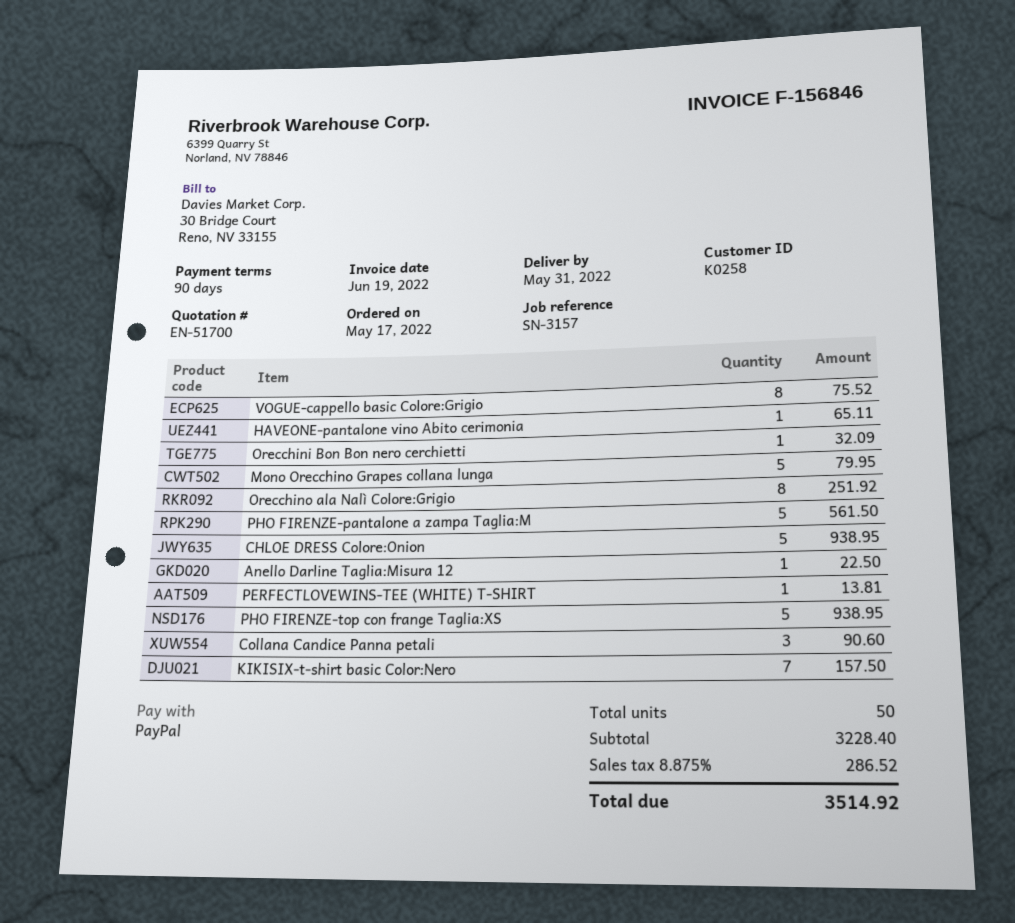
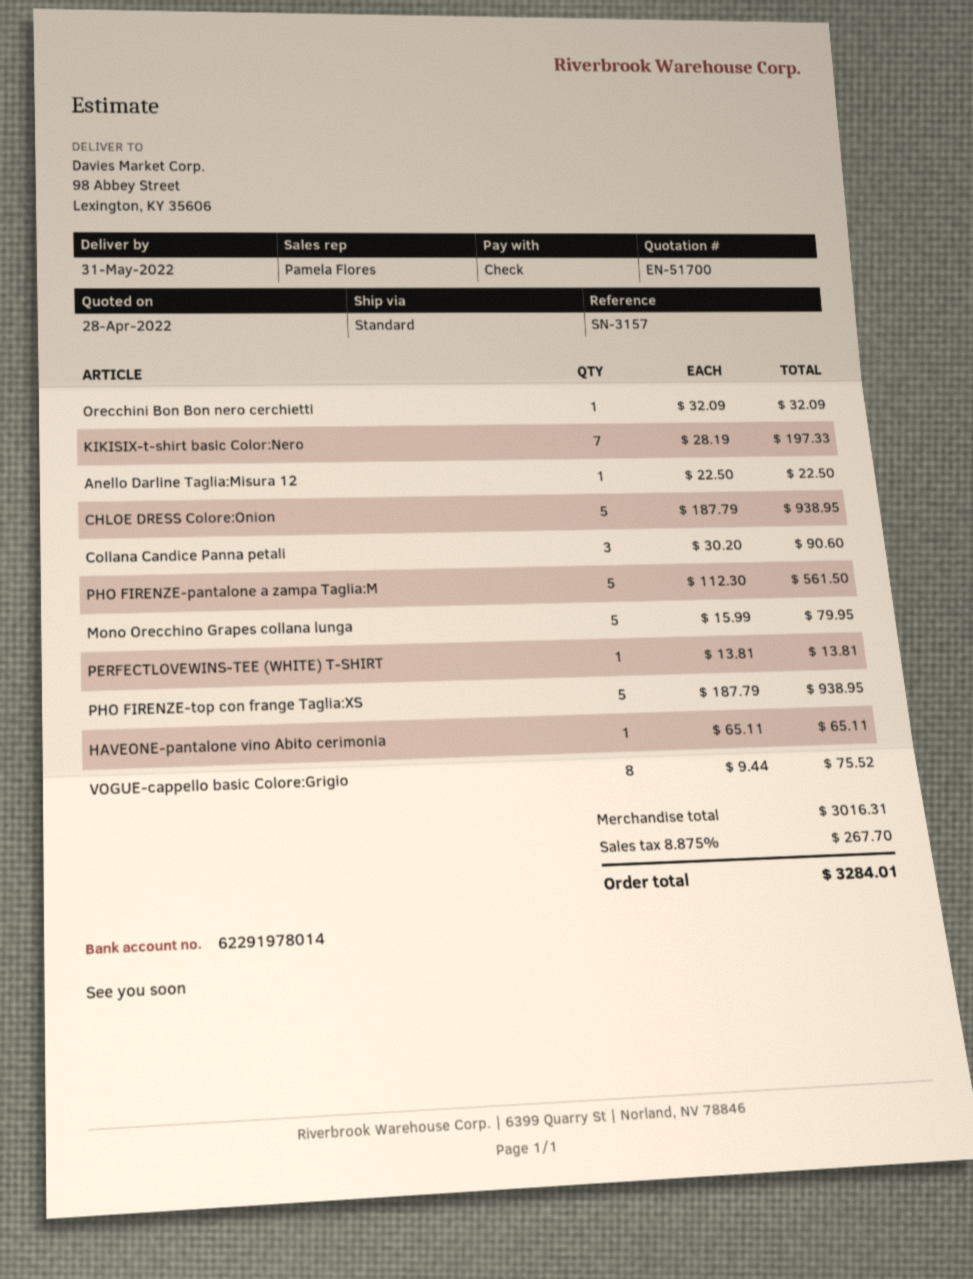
payment method: PayPal -> cheque
Orecchino ala Nalì Colore:Grigio: 8 for 251.92 -> none
KIKISIX-t-shirt basic Color:Nero: 7 for 157.50 -> 7 for 197.33
subtotal: 3228.40 -> 3016.31
tax: 8.875% = 286.52 -> 8.875% = 267.70
total: 3514.92 -> 3284.01

